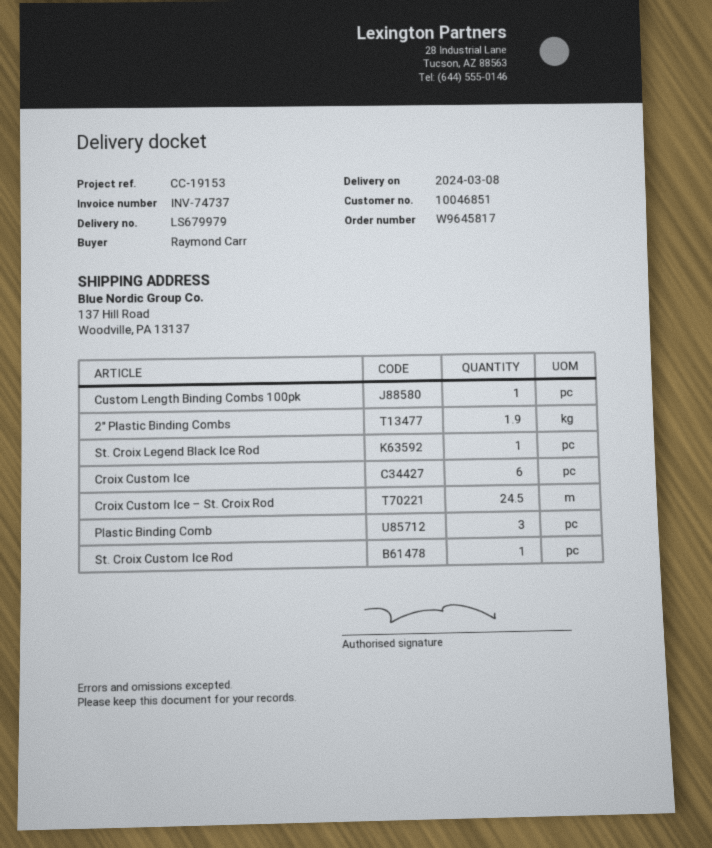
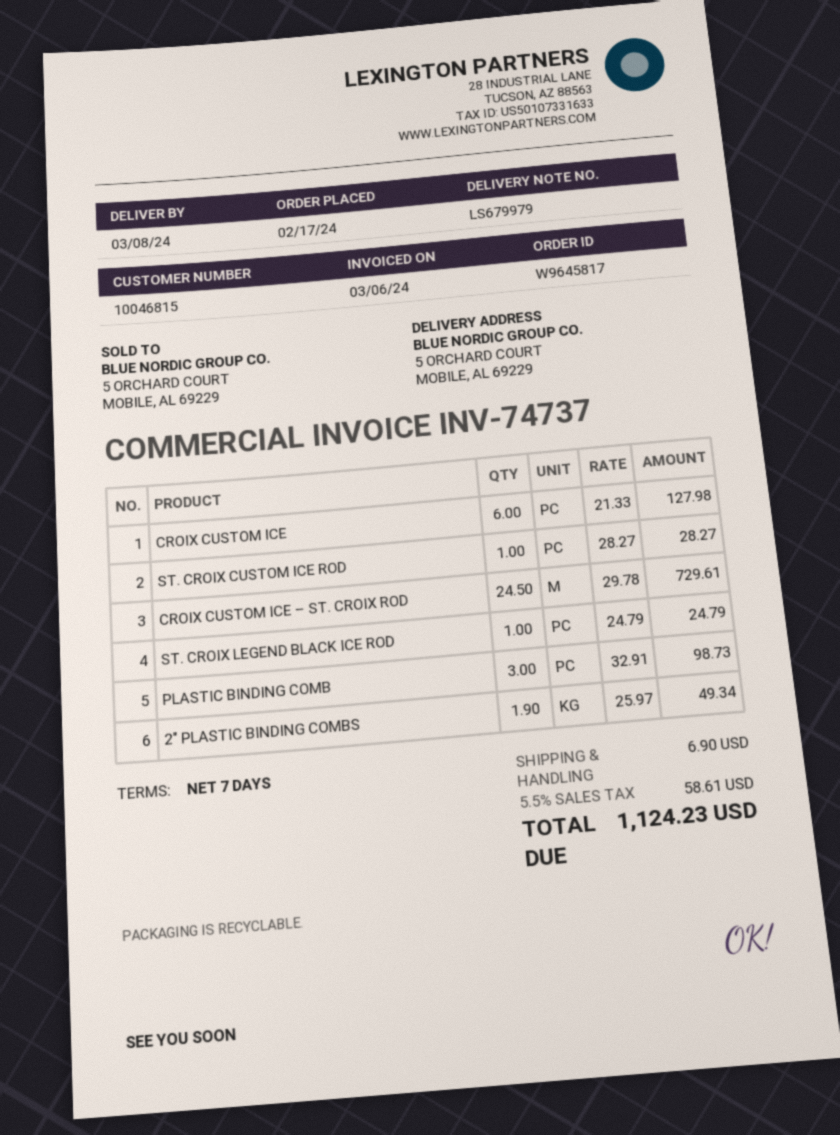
customer number: 10046851 -> 10046815
ship to: 137 Hill Road, Woodville, PA 13137 -> 5 ORCHARD COURT, MOBILE, AL 69229
Custom Length Binding Combs 100pk: 1 -> none

